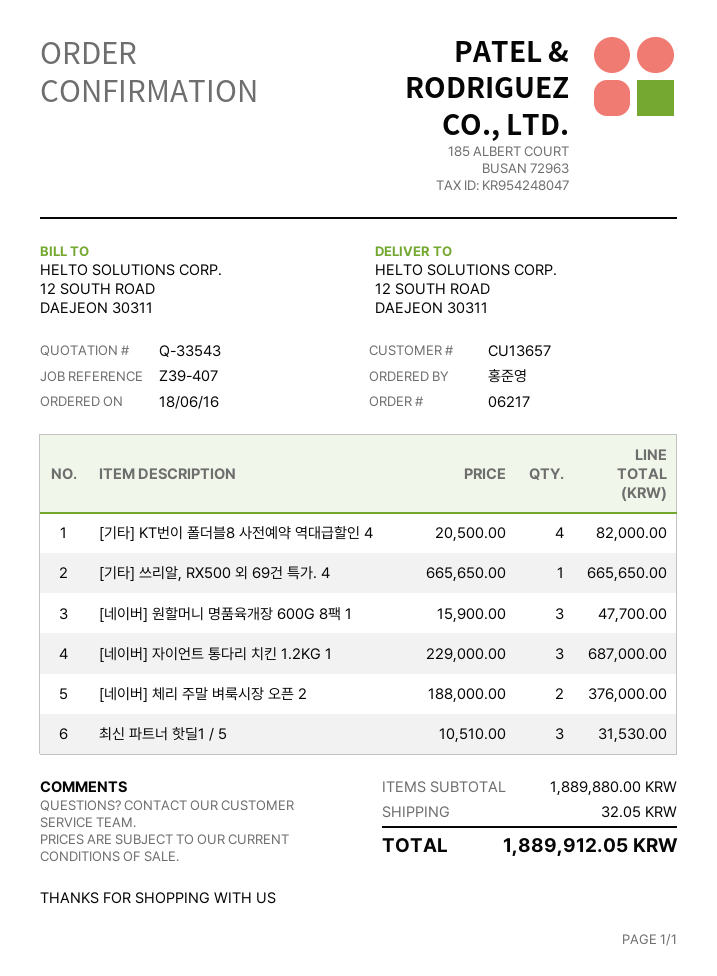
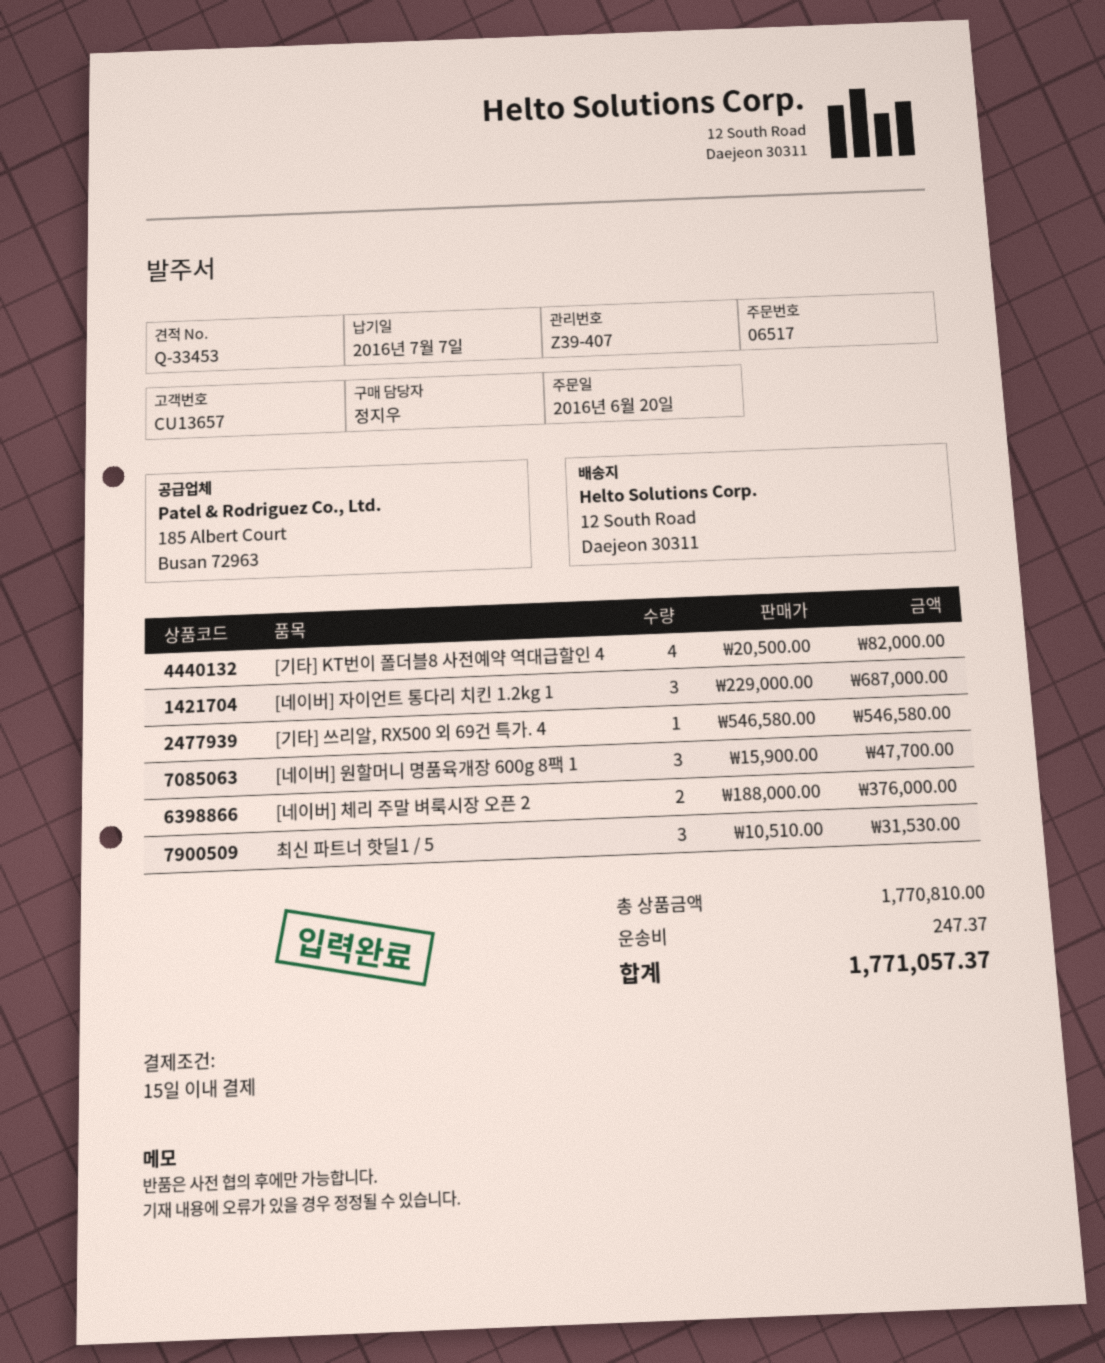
quote number: Q-33543 -> Q-33453
order number: 06217 -> 06517
order date: 2016-06-18 -> 2016-06-20
ordered by: 홍준영 -> 정지우
[기타] 쓰리알, RX500 외 69건 특가. 4: 1 x 665650.00 = 665650.00 -> 1 x 546580.00 = 546580.00
subtotal: 1889880.00 -> 1770810.00
shipping: 32.05 -> 247.37
total: 1889912.05 -> 1771057.37

